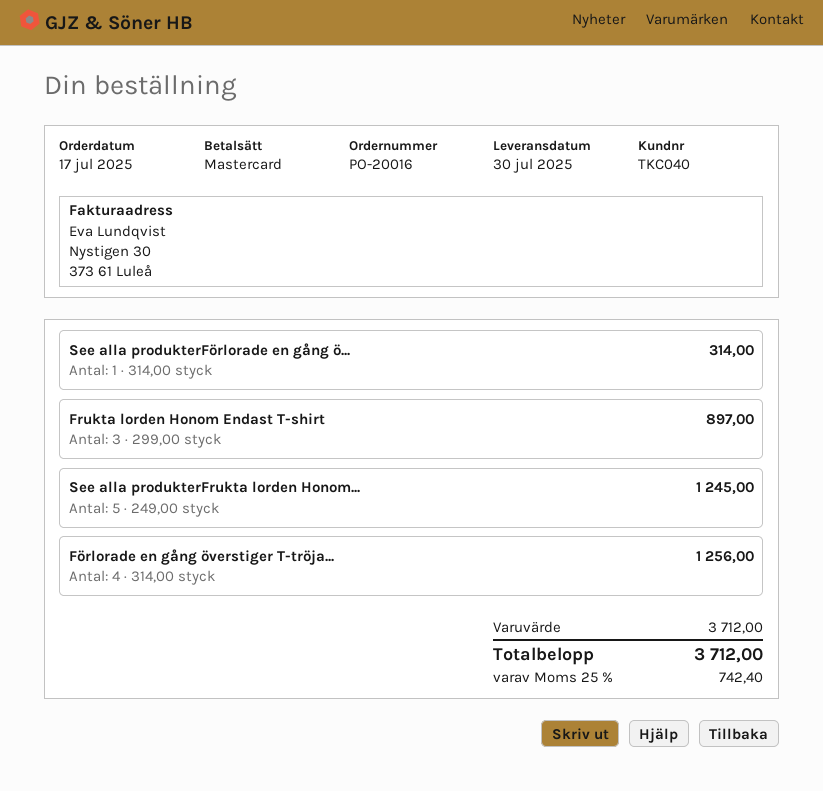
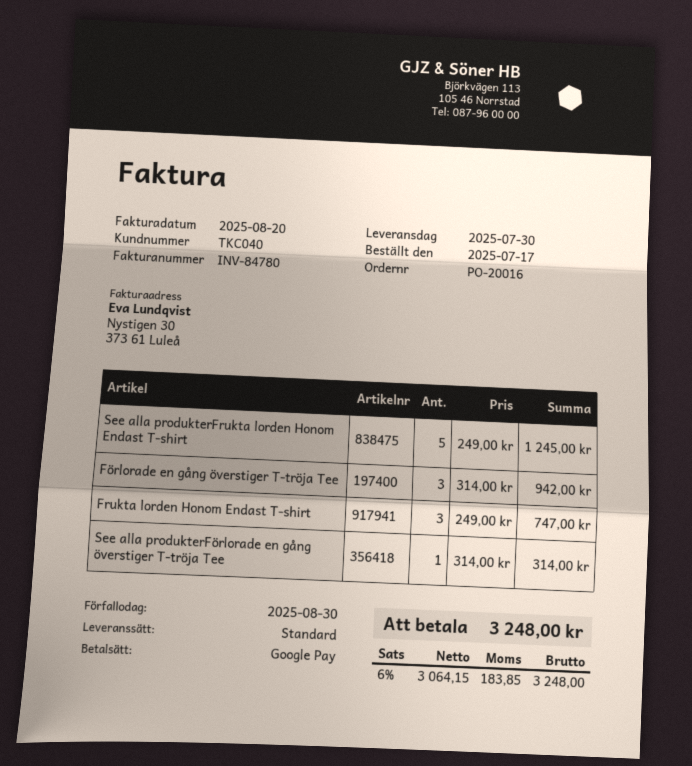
payment method: Mastercard -> Google Pay
Frukta lorden Honom Endast T-shirt: 3 x 299.00 = 897.00 -> 3 x 249.00 = 747.00
Förlorade en gång överstiger T-tröja...: 4 x 314.00 = 1256.00 -> 3 x 314.00 = 942.00
tax: 25% = 742.40 -> 6% = 183.85
total: 3712.00 -> 3248.00

